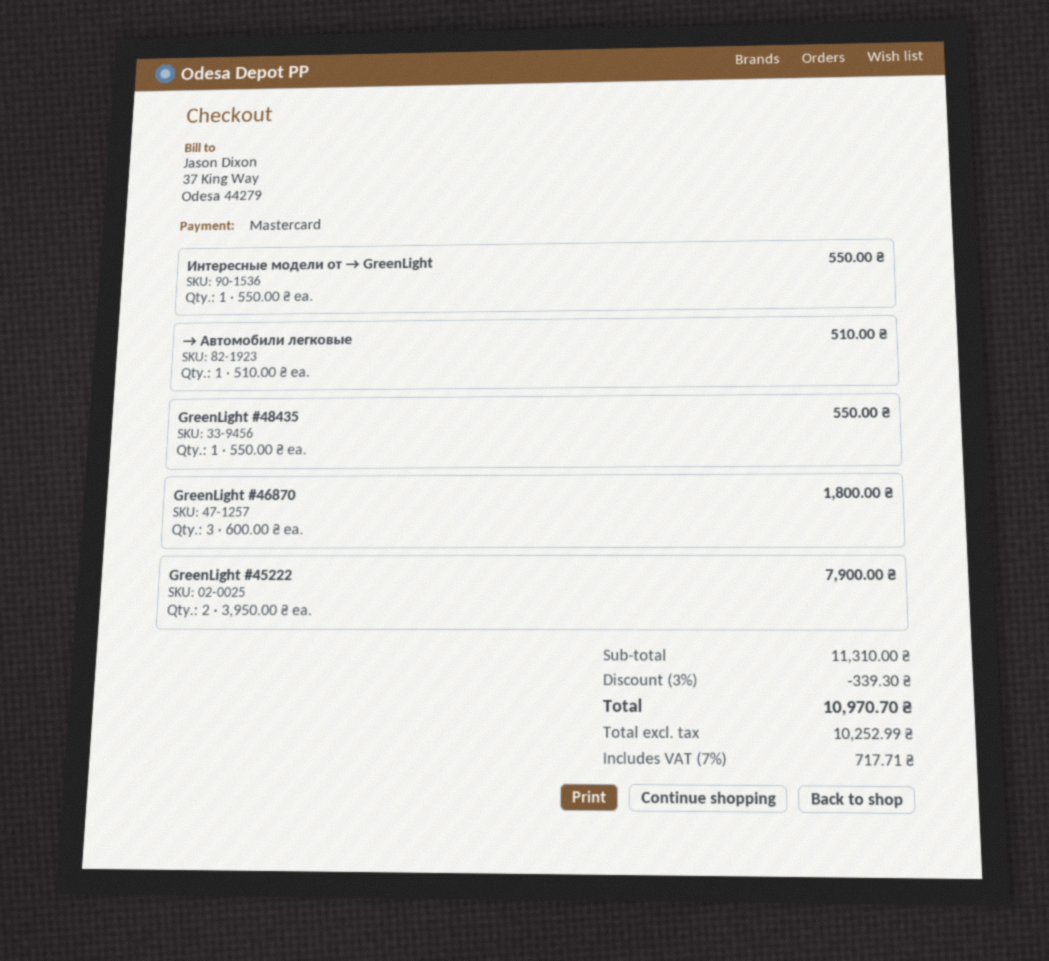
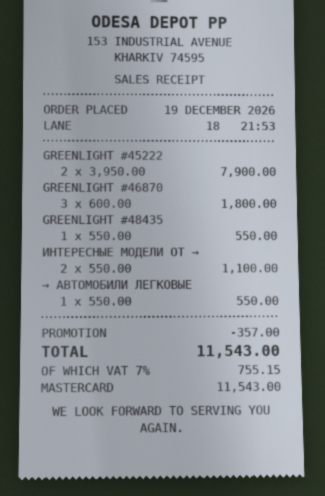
Интересные модели от → GreenLight: 1 x 550.00 = 550.00 -> 2 x 550.00 = 1100.00
→ Автомобили легковые: 1 x 510.00 = 510.00 -> 1 x 550.00 = 550.00
discount: 339.30 -> 357.00
tax: 7% = 717.71 -> 7% = 755.15
total: 10970.70 -> 11543.00

